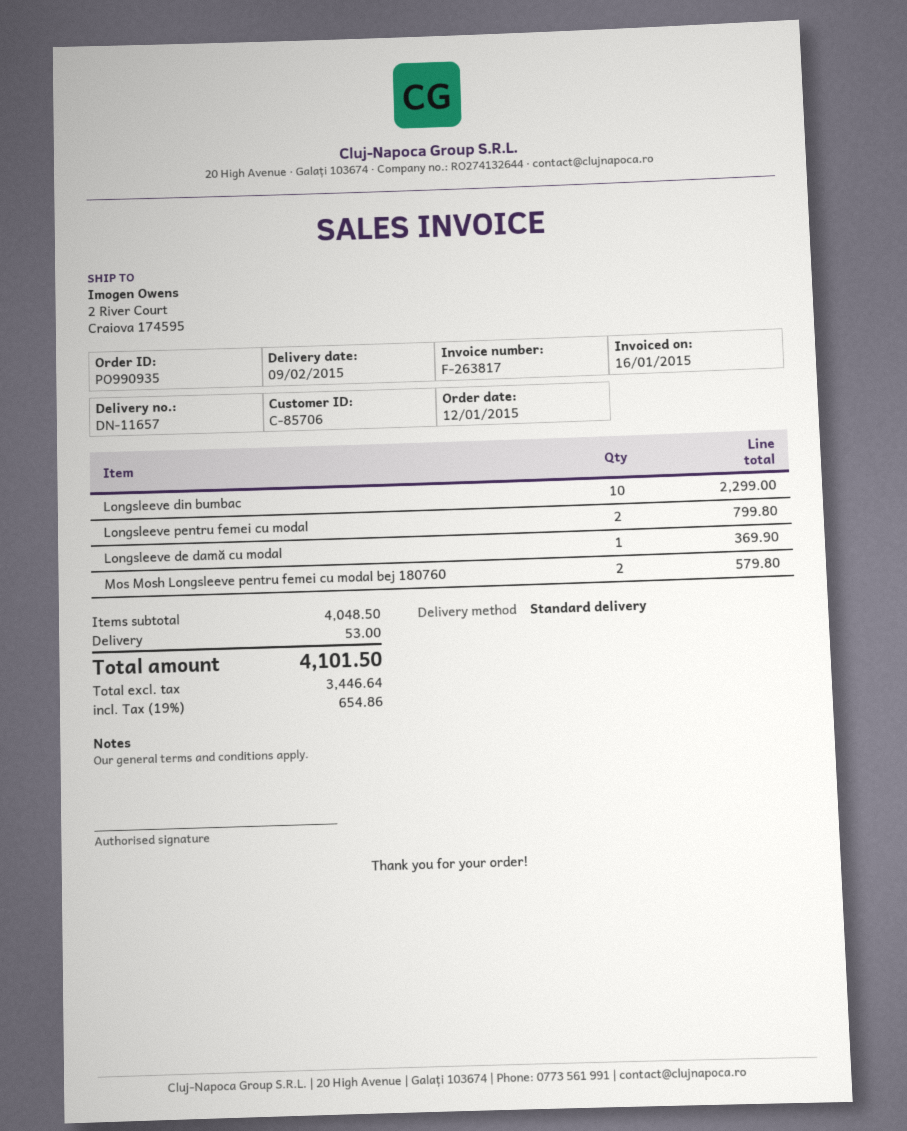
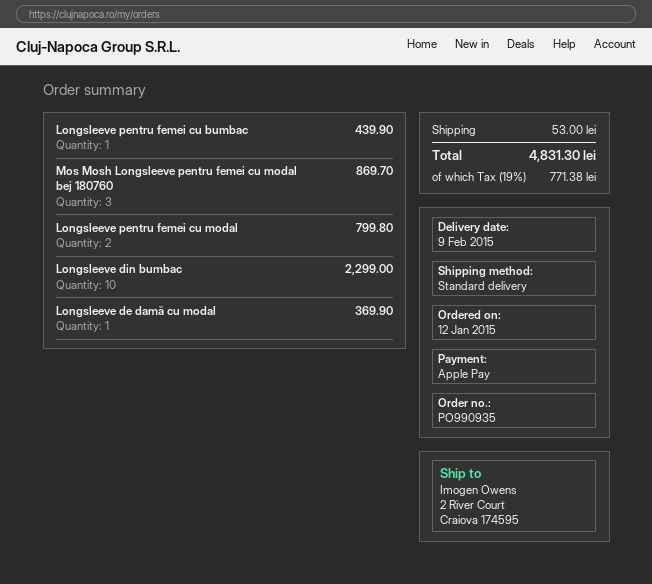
Mos Mosh Longsleeve pentru femei cu modal bej 180760: 2 for 579.80 -> 3 for 869.70
Longsleeve pentru femei cu bumbac: none -> 1 for 439.90
tax: 19% = 654.86 -> 19% = 771.38
total: 4101.50 -> 4831.30

